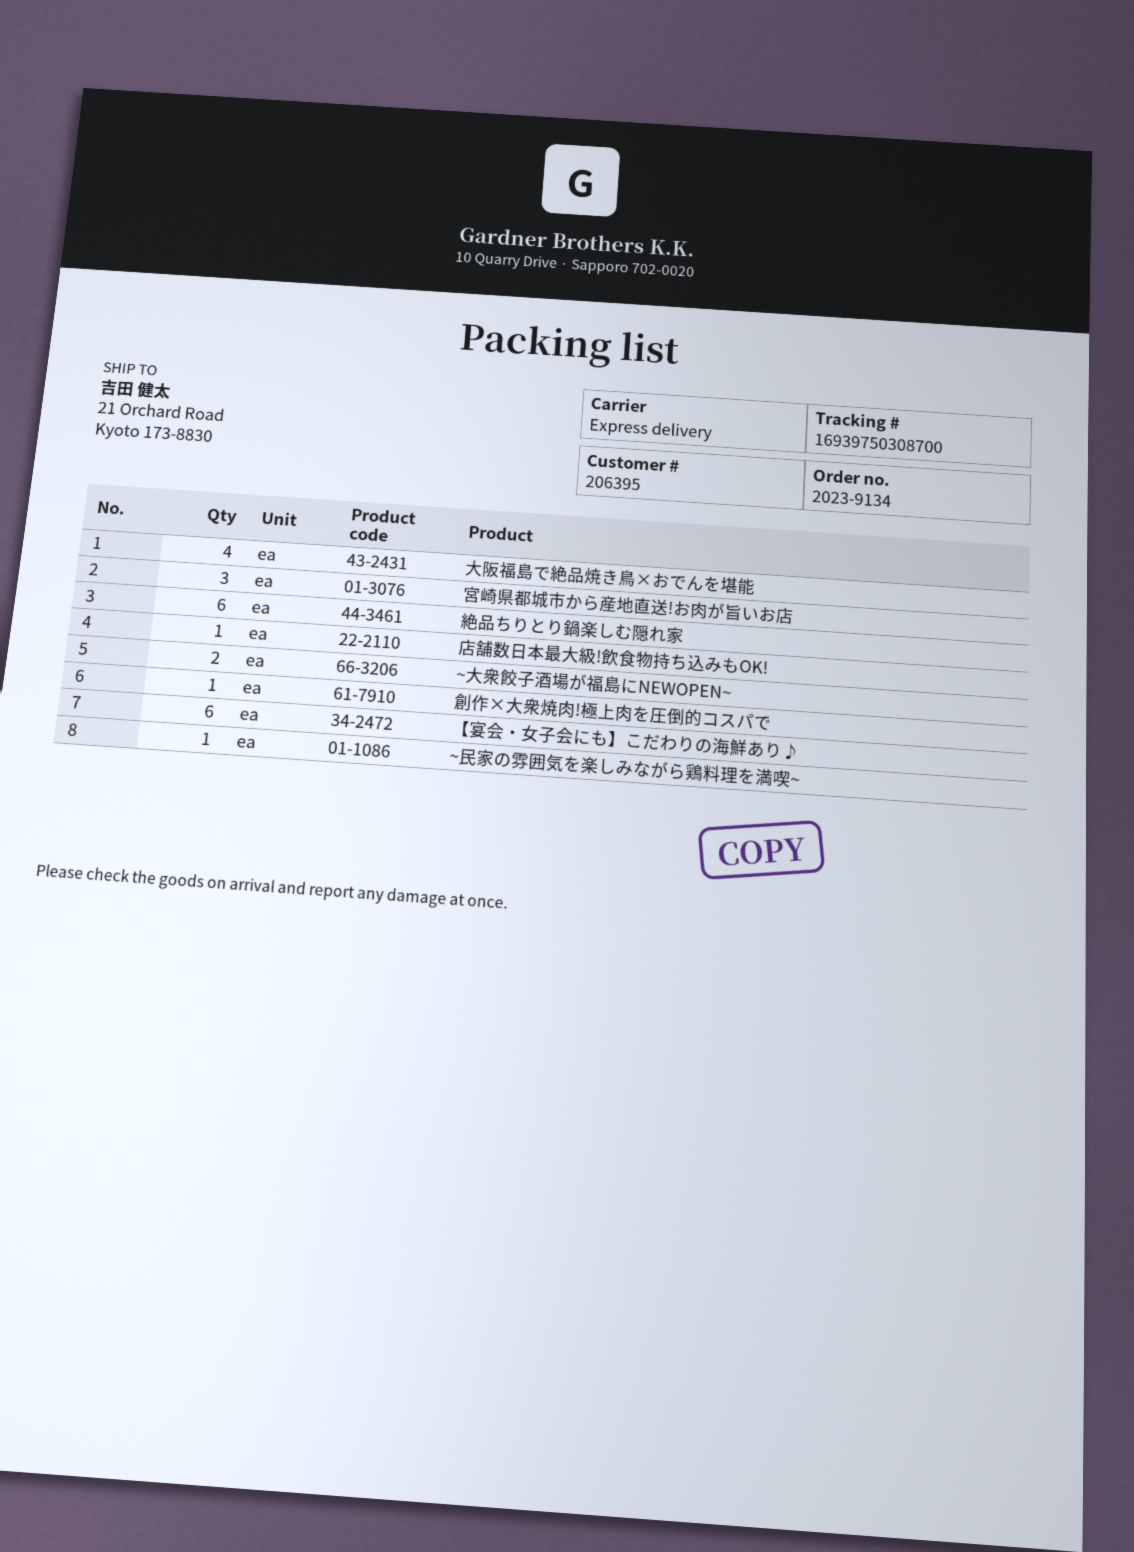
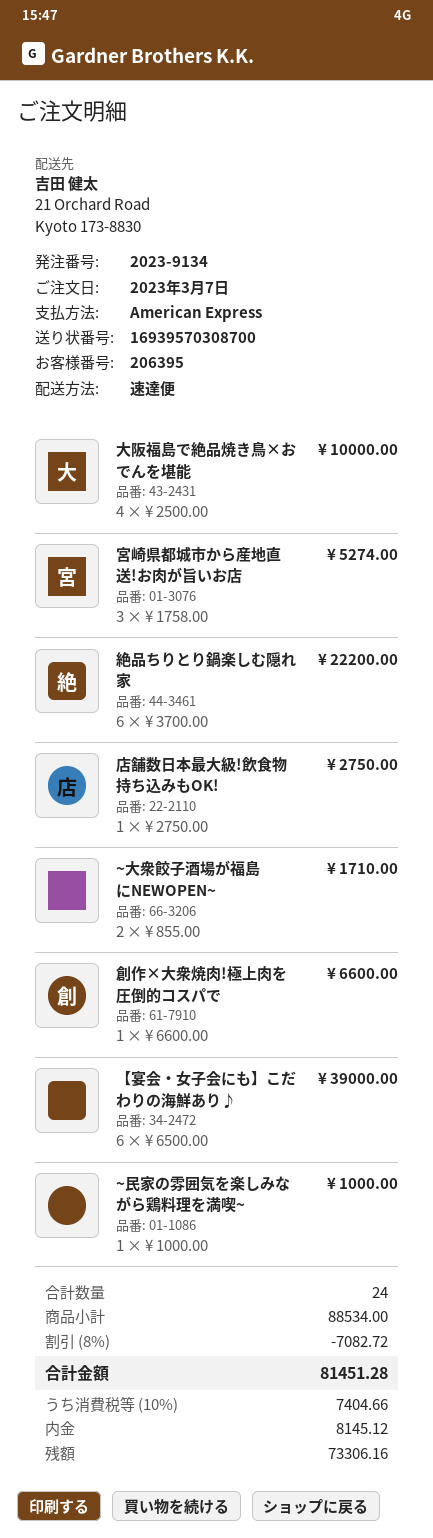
tracking number: 16939750308700 -> 16939570308700

